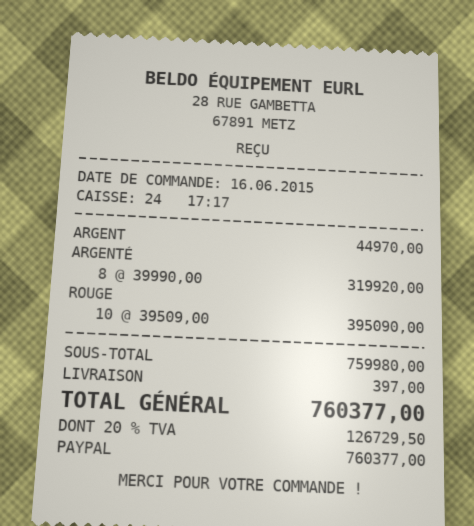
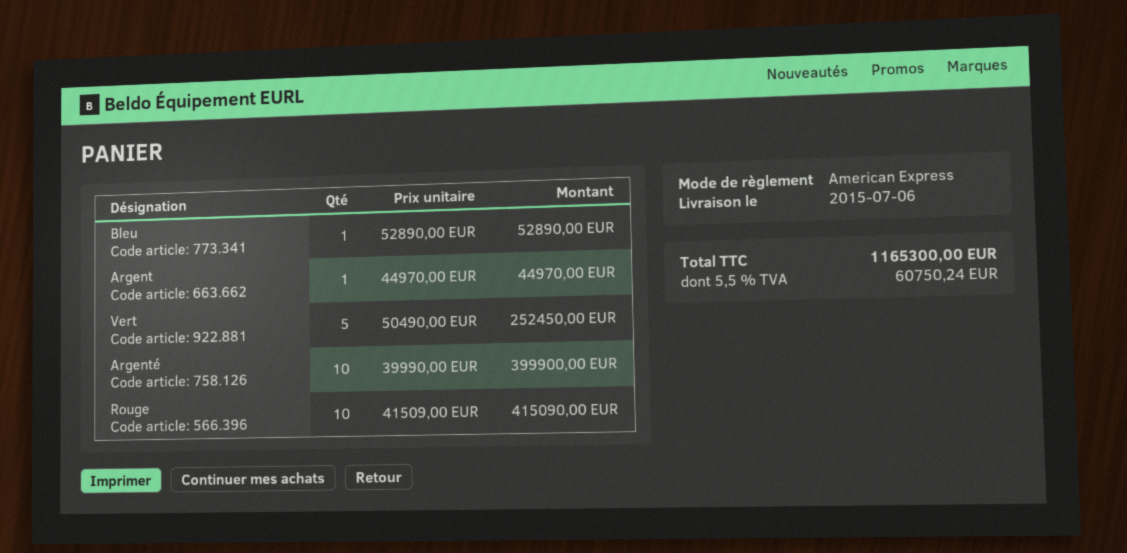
payment method: PayPal -> American Express
ARGENTÉ: 8 x 39990.00 = 319920.00 -> 10 x 39990.00 = 399900.00
ROUGE: 10 x 39509.00 = 395090.00 -> 10 x 41509.00 = 415090.00
Bleu: none -> 1 x 52890.00 = 52890.00
Vert: none -> 5 x 50490.00 = 252450.00
shipping: 397.00 -> none
tax: 20% = 126729.50 -> 5.5% = 60750.24
total: 760377.00 -> 1165300.00

